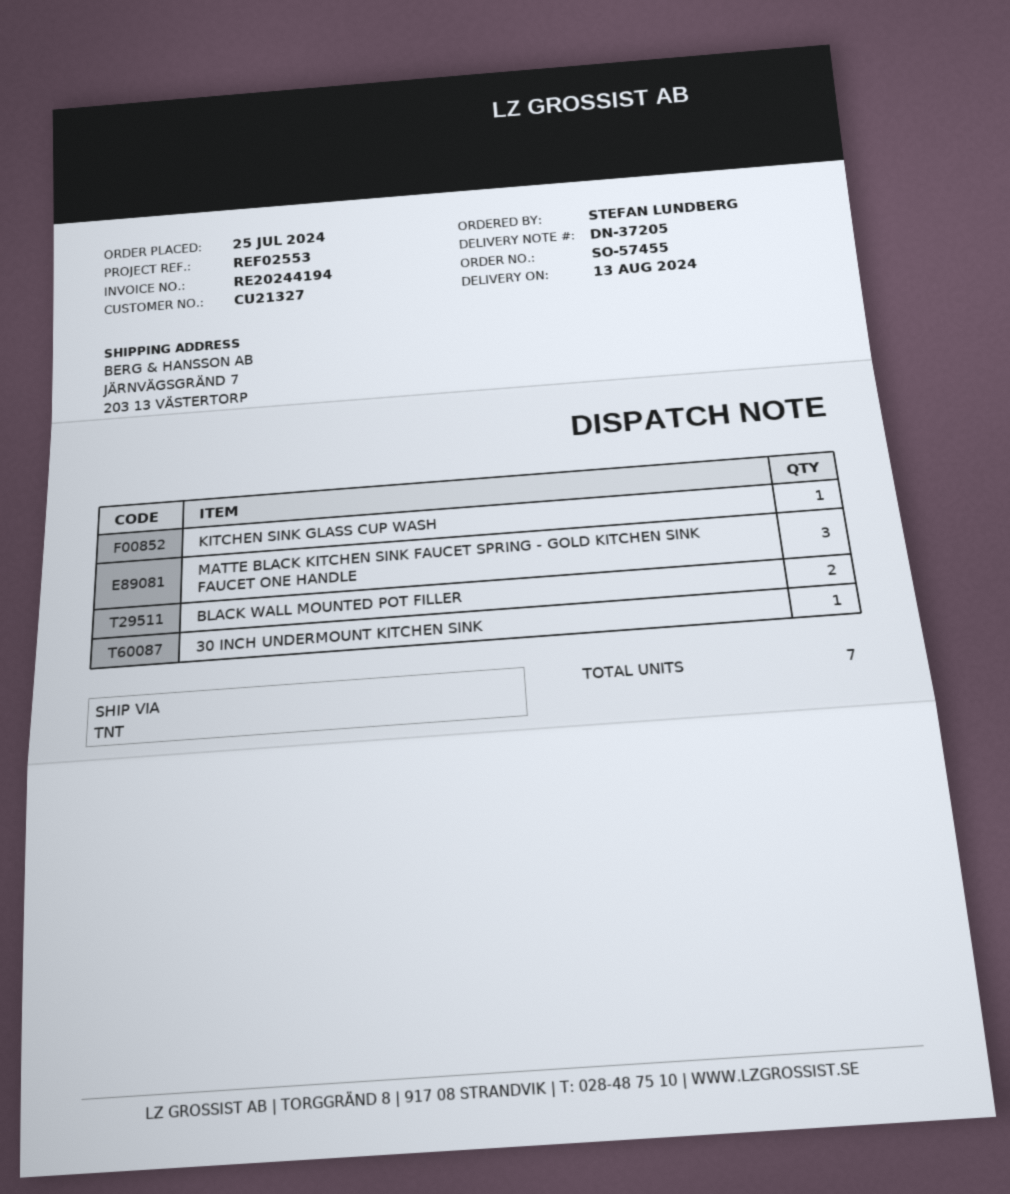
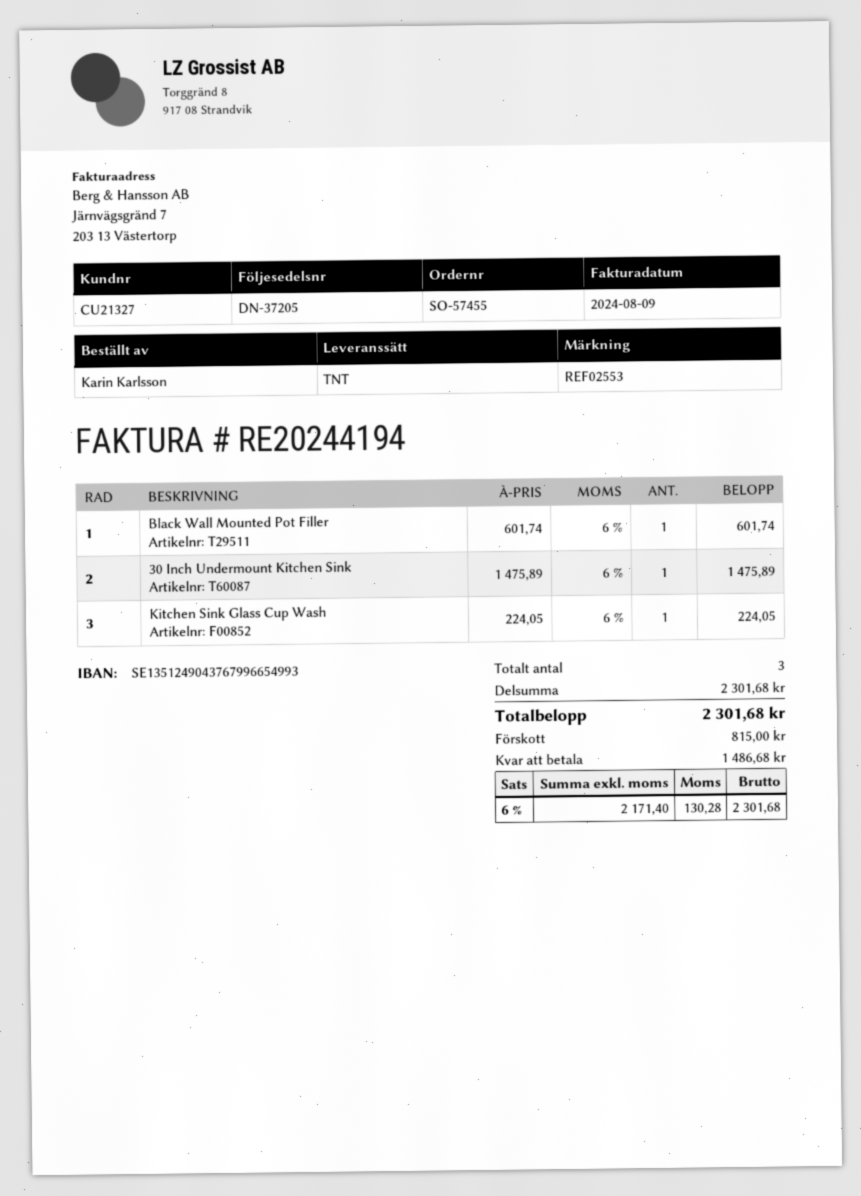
ordered by: STEFAN LUNDBERG -> Karin Karlsson
MATTE BLACK KITCHEN SINK FAUCET SPRING - GOLD KITCHEN SINK FAUCET ONE HANDLE: 3 -> none
BLACK WALL MOUNTED POT FILLER: 2 -> 1
total quantity: 7 -> 3

